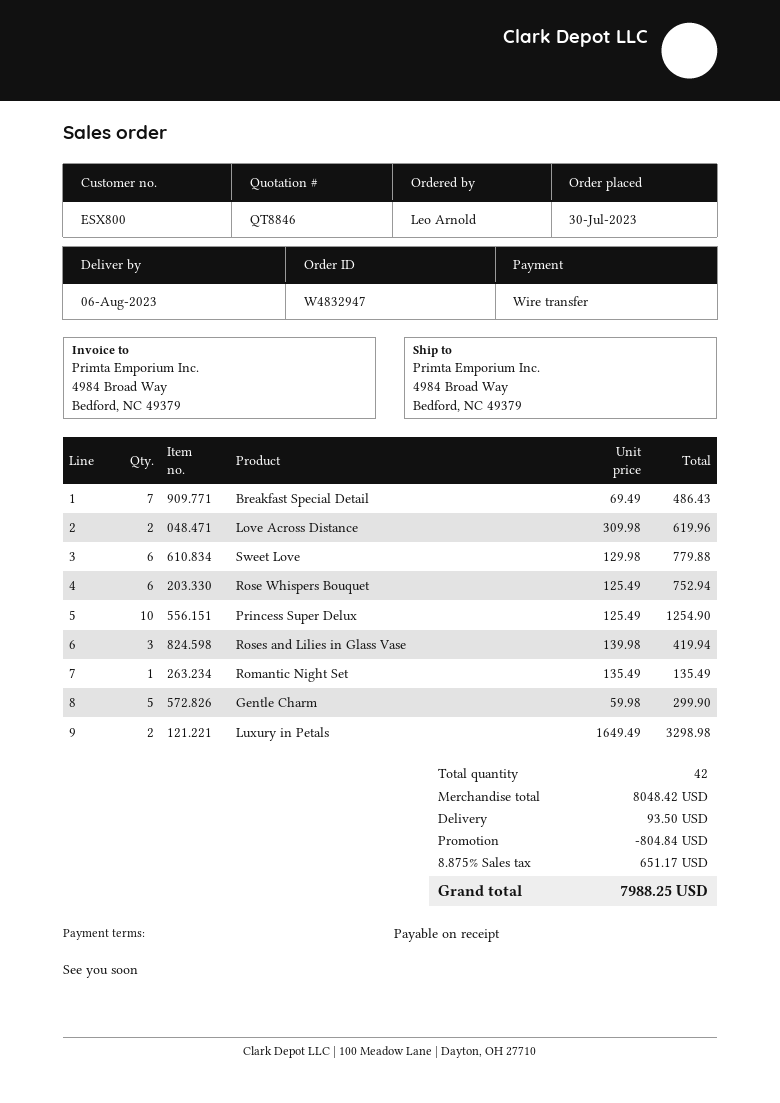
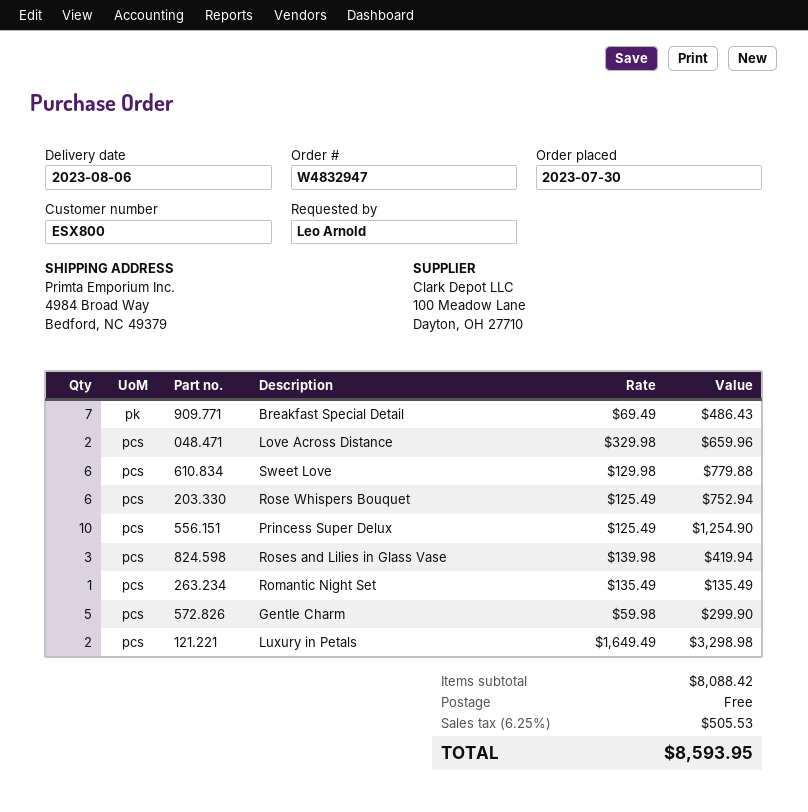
Love Across Distance: 2 x 309.98 = 619.96 -> 2 x 329.98 = 659.96
subtotal: 8048.42 -> 8088.42
discount: 804.84 -> none
shipping: 93.50 -> 0.00
tax: 8.875% = 651.17 -> 6.25% = 505.53
total: 7988.25 -> 8593.95

